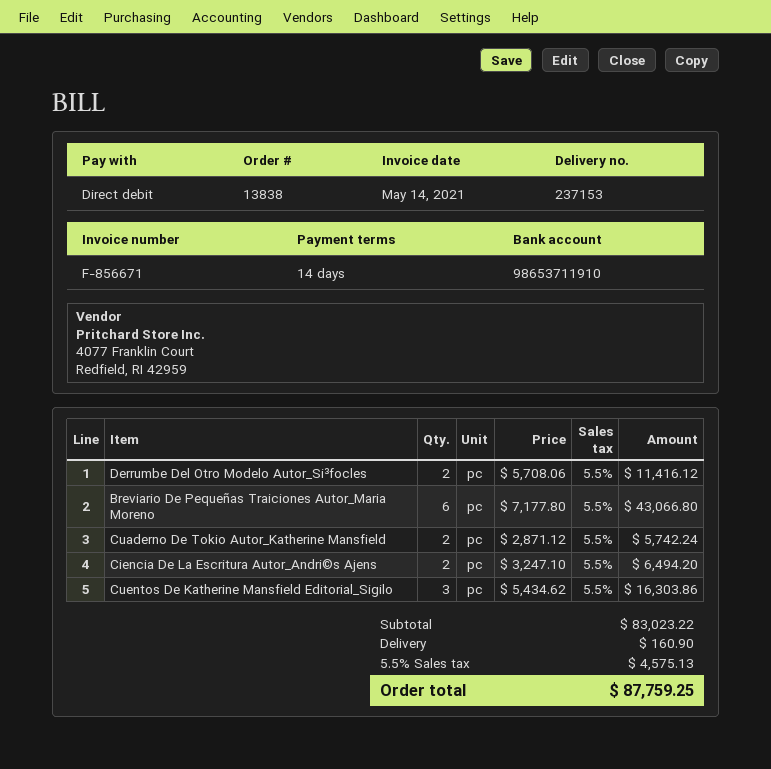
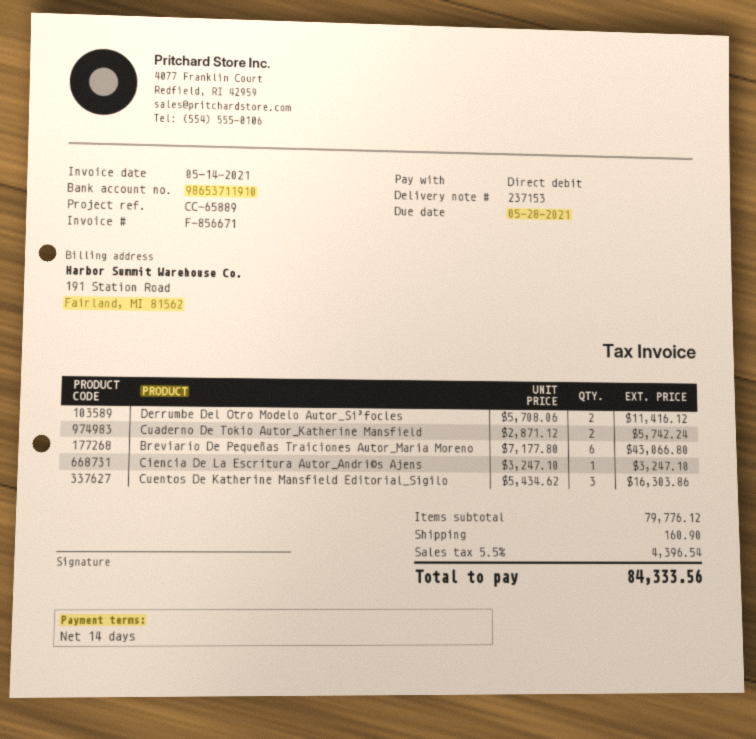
Ciencia De La Escritura Autor_Andri©s Ajens: 2 x 3247.10 = 6494.20 -> 1 x 3247.10 = 3247.10
subtotal: 83023.22 -> 79776.12
tax: 5.5% = 4575.13 -> 5.5% = 4396.54
total: 87759.25 -> 84333.56

